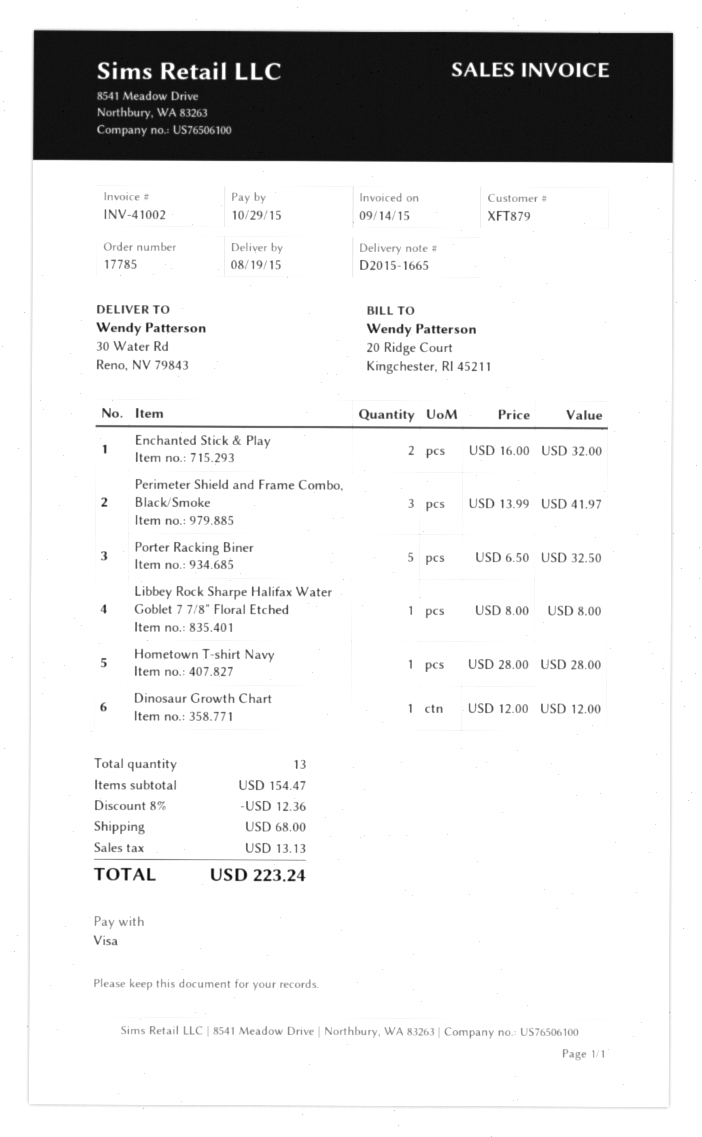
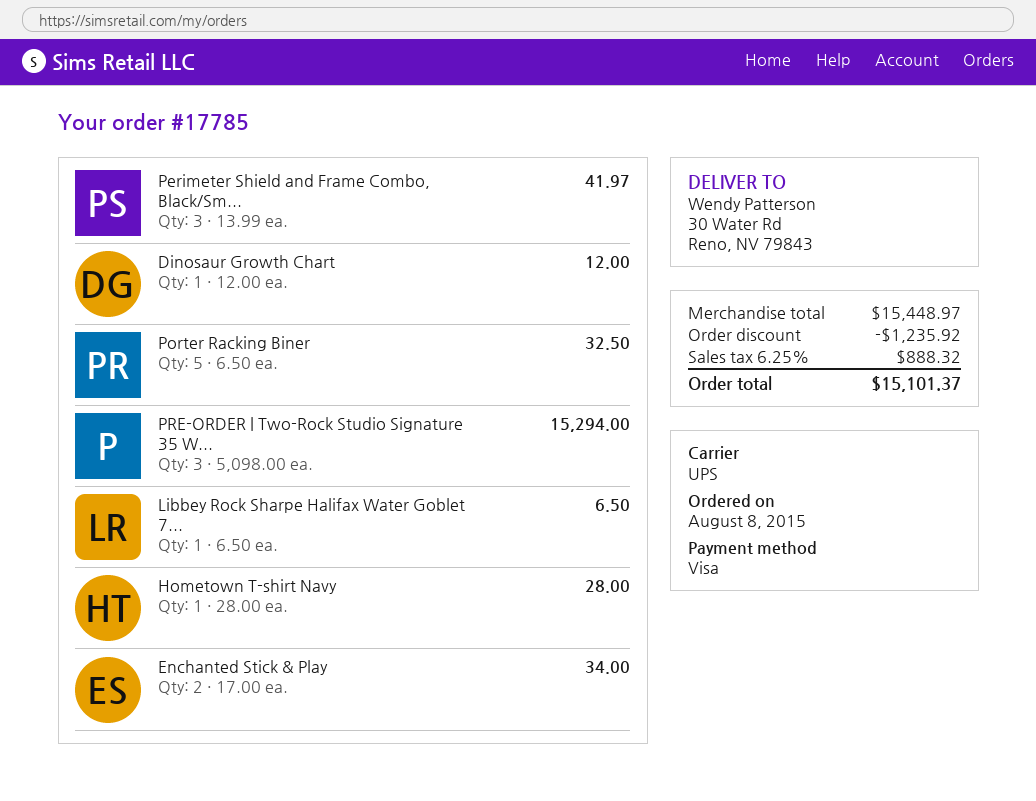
Enchanted Stick & Play: 2 x 16.00 = 32.00 -> 2 x 17.00 = 34.00
Libbey Rock Sharpe Halifax Water Goblet 7 7/8" Floral Etched: 1 x 8.00 = 8.00 -> 1 x 6.50 = 6.50
PRE-ORDER | Two-Rock Studio Signature 35 W...: none -> 3 x 5098.00 = 15294.00
subtotal: 154.47 -> 15448.97
discount: 12.36 -> 1235.92
shipping: 68.00 -> none
tax: 13.13 -> 888.32
total: 223.24 -> 15101.37

